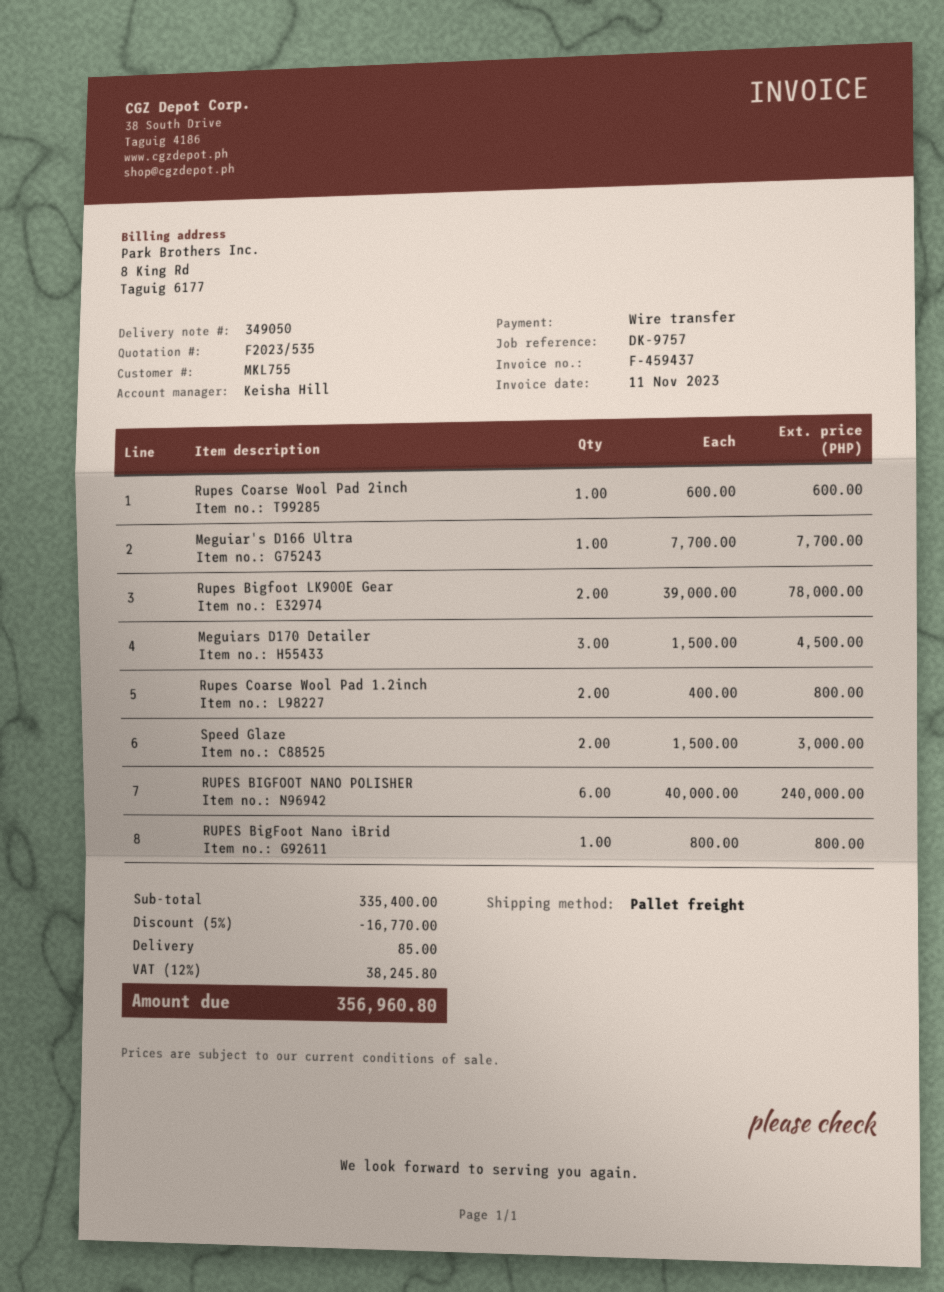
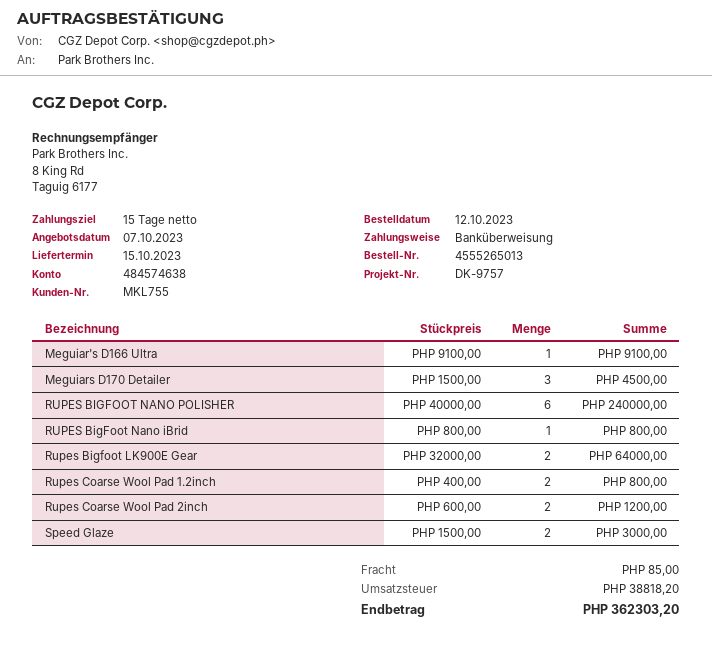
Rupes Coarse Wool Pad 2inch: 1 x 600.00 = 600.00 -> 2 x 600.00 = 1200.00
Meguiar's D166 Ultra: 1 x 7700.00 = 7700.00 -> 1 x 9100.00 = 9100.00
Rupes Bigfoot LK900E Gear: 2 x 39000.00 = 78000.00 -> 2 x 32000.00 = 64000.00
discount: 5% = 16770.00 -> none
tax: 38245.80 -> 38818.20
total: 356960.80 -> 362303.20

